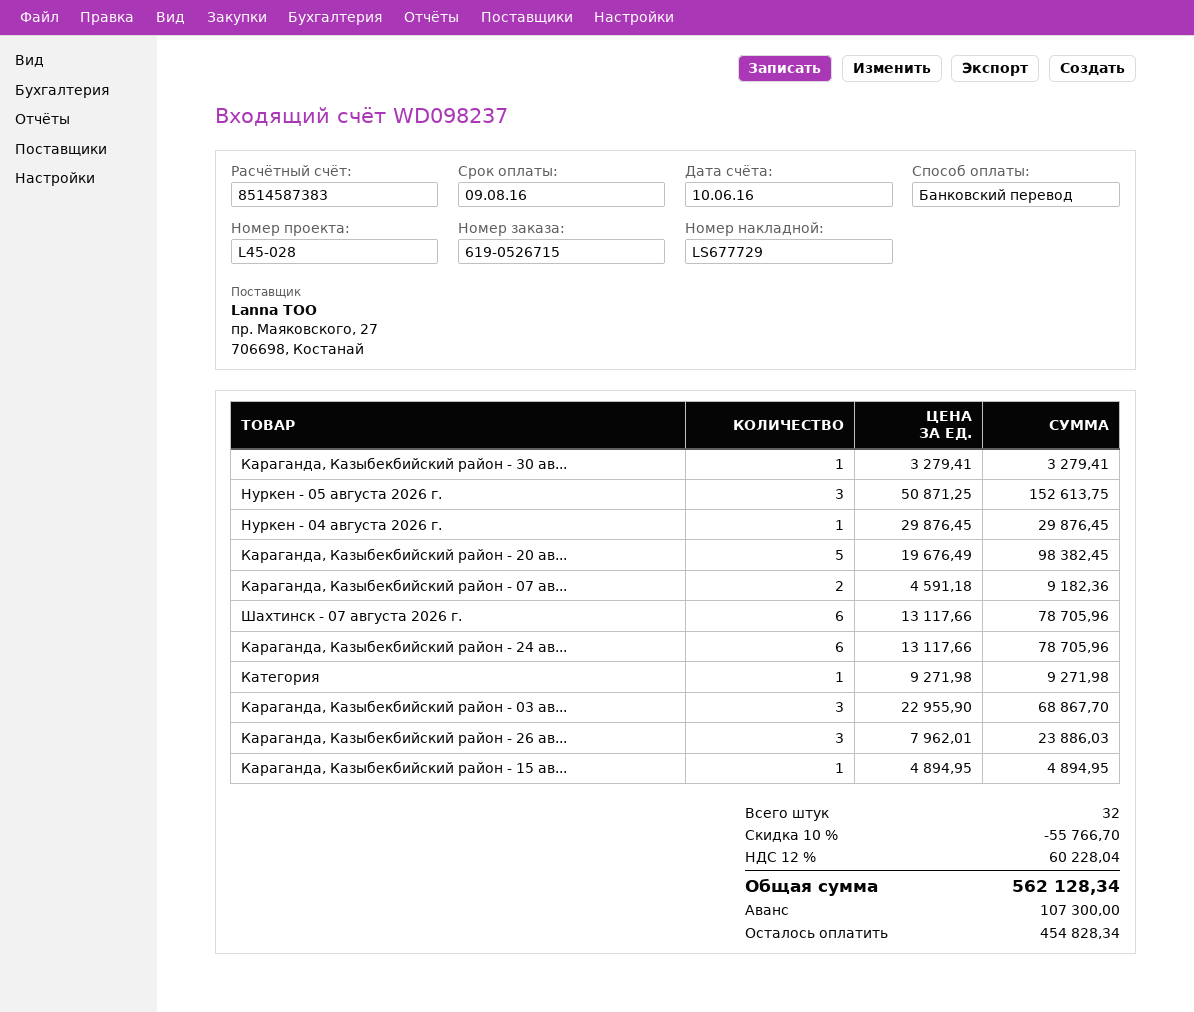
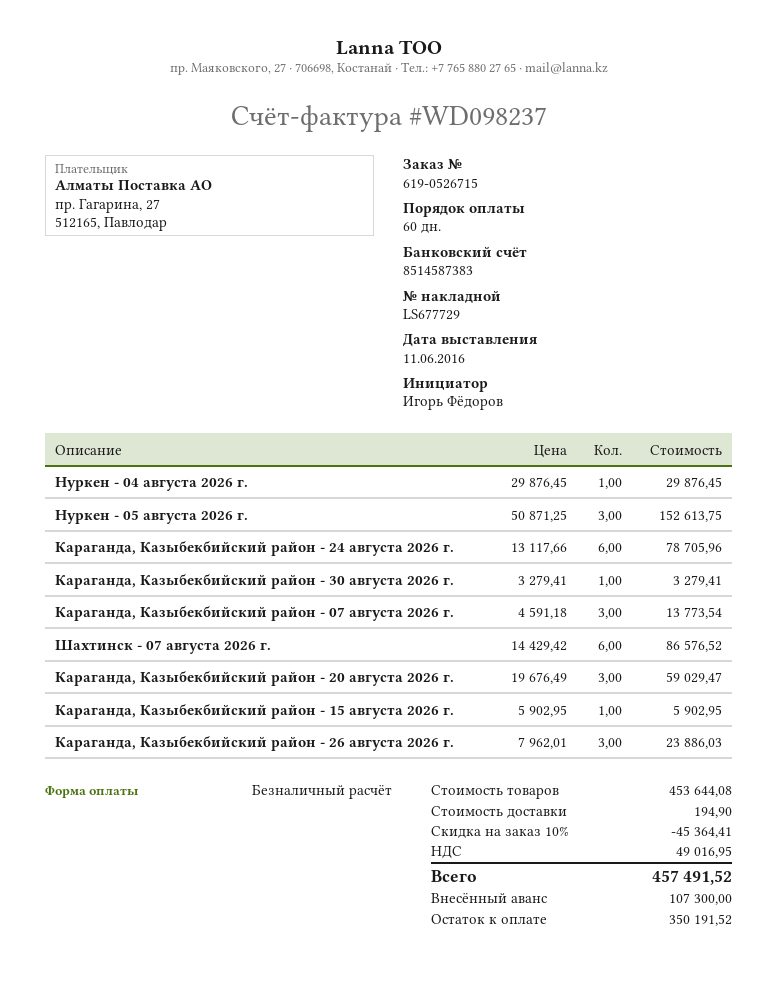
invoice date: 2016-06-10 -> 2016-06-11
Караганда, Казыбекбийский район - 20 ав...: 5 x 19676.49 = 98382.45 -> 3 x 19676.49 = 59029.47
Караганда, Казыбекбийский район - 07 ав...: 2 x 4591.18 = 9182.36 -> 3 x 4591.18 = 13773.54
Шахтинск - 07 августа 2026 г.: 6 x 13117.66 = 78705.96 -> 6 x 14429.42 = 86576.52
Категория: 1 x 9271.98 = 9271.98 -> none
Караганда, Казыбекбийский район - 03 ав...: 3 x 22955.90 = 68867.70 -> none
Караганда, Казыбекбийский район - 15 ав...: 1 x 4894.95 = 4894.95 -> 1 x 5902.95 = 5902.95
discount: 10% = 55766.70 -> 10% = 45364.41
shipping: none -> 194.90
tax: 60228.04 -> 49016.95
total: 562128.34 -> 457491.52
balance: 454828.34 -> 350191.52

